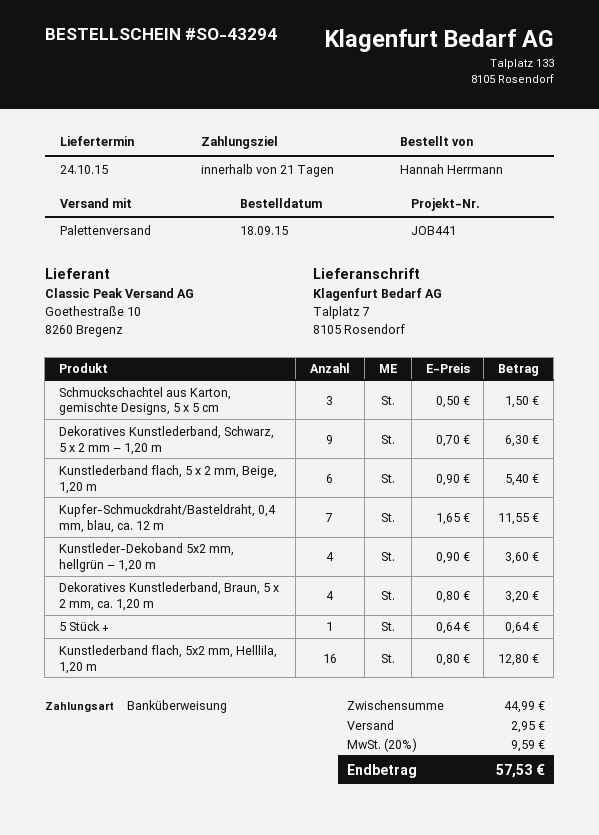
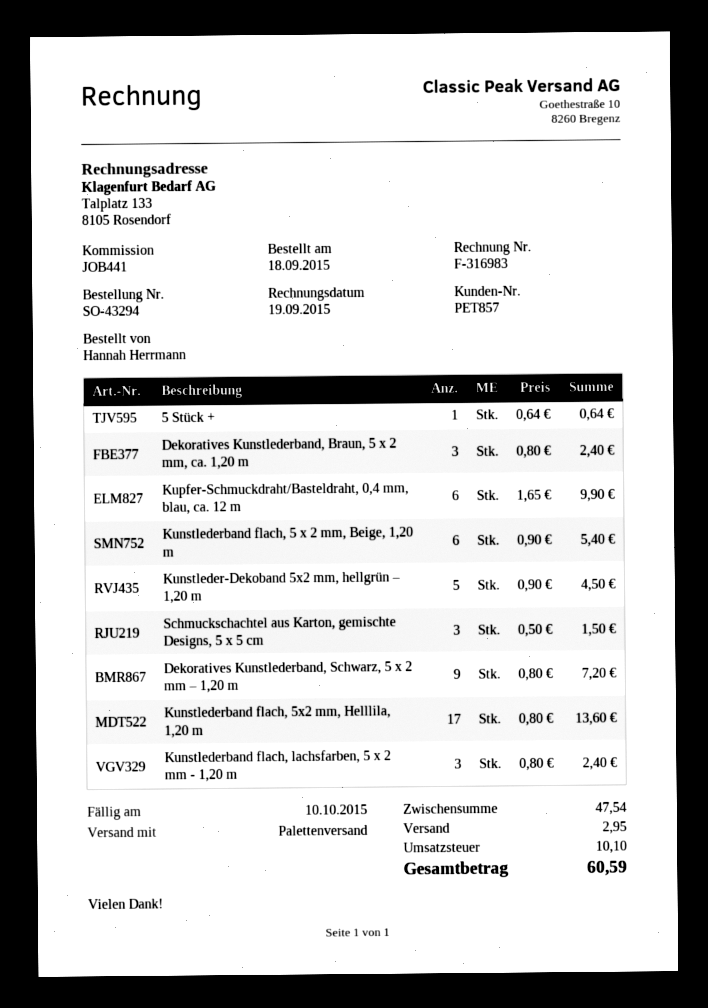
Dekoratives Kunstlederband, Schwarz, 5 x 2 mm – 1,20 m: 9 x 0.70 = 6.30 -> 9 x 0.80 = 7.20
Kupfer-Schmuckdraht/Basteldraht, 0,4 mm, blau, ca. 12 m: 7 x 1.65 = 11.55 -> 6 x 1.65 = 9.90
Kunstleder-Dekoband 5x2 mm, hellgrün – 1,20 m: 4 x 0.90 = 3.60 -> 5 x 0.90 = 4.50
Dekoratives Kunstlederband, Braun, 5 x 2 mm, ca. 1,20 m: 4 x 0.80 = 3.20 -> 3 x 0.80 = 2.40
Kunstlederband flach, 5x2 mm, Helllila, 1,20 m: 16 x 0.80 = 12.80 -> 17 x 0.80 = 13.60
Kunstlederband flach, lachsfarben, 5 x 2 mm - 1,20 m: none -> 3 x 0.80 = 2.40
subtotal: 44.99 -> 47.54
tax: 9.59 -> 10.10
total: 57.53 -> 60.59

